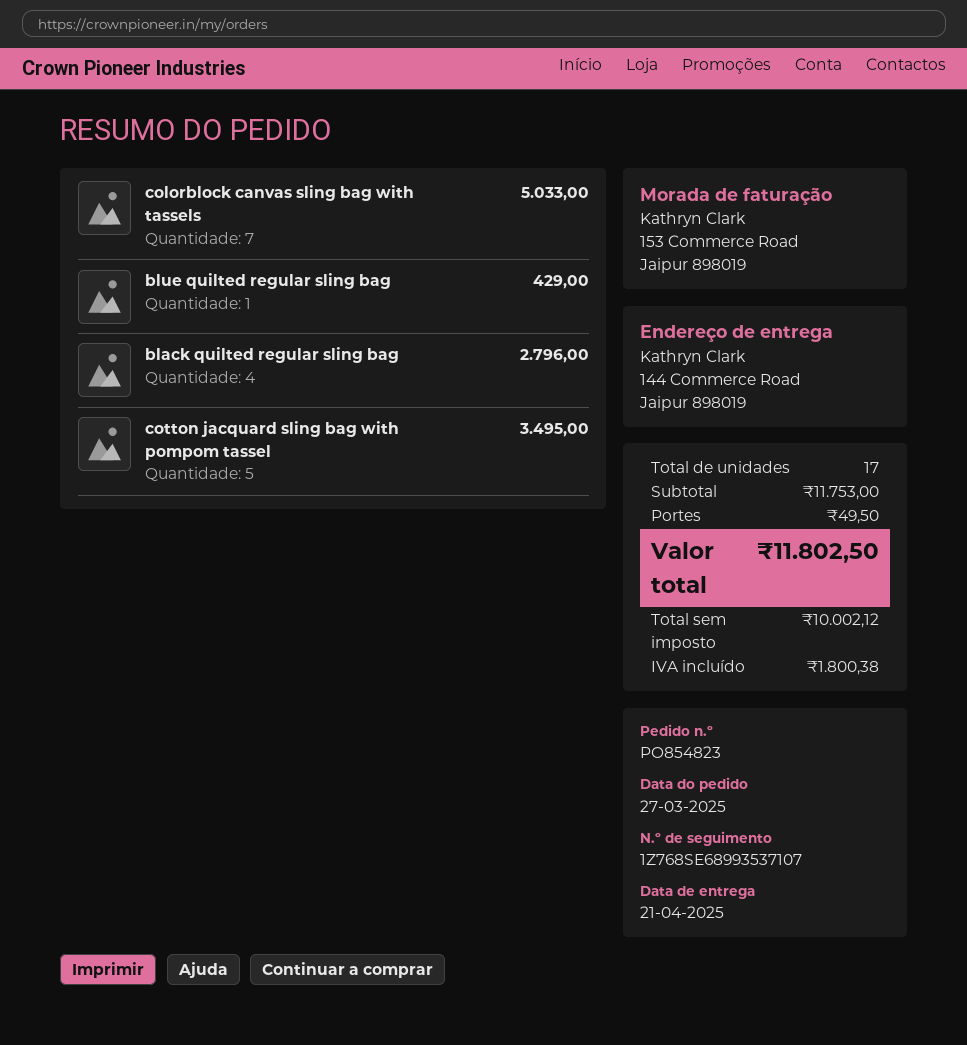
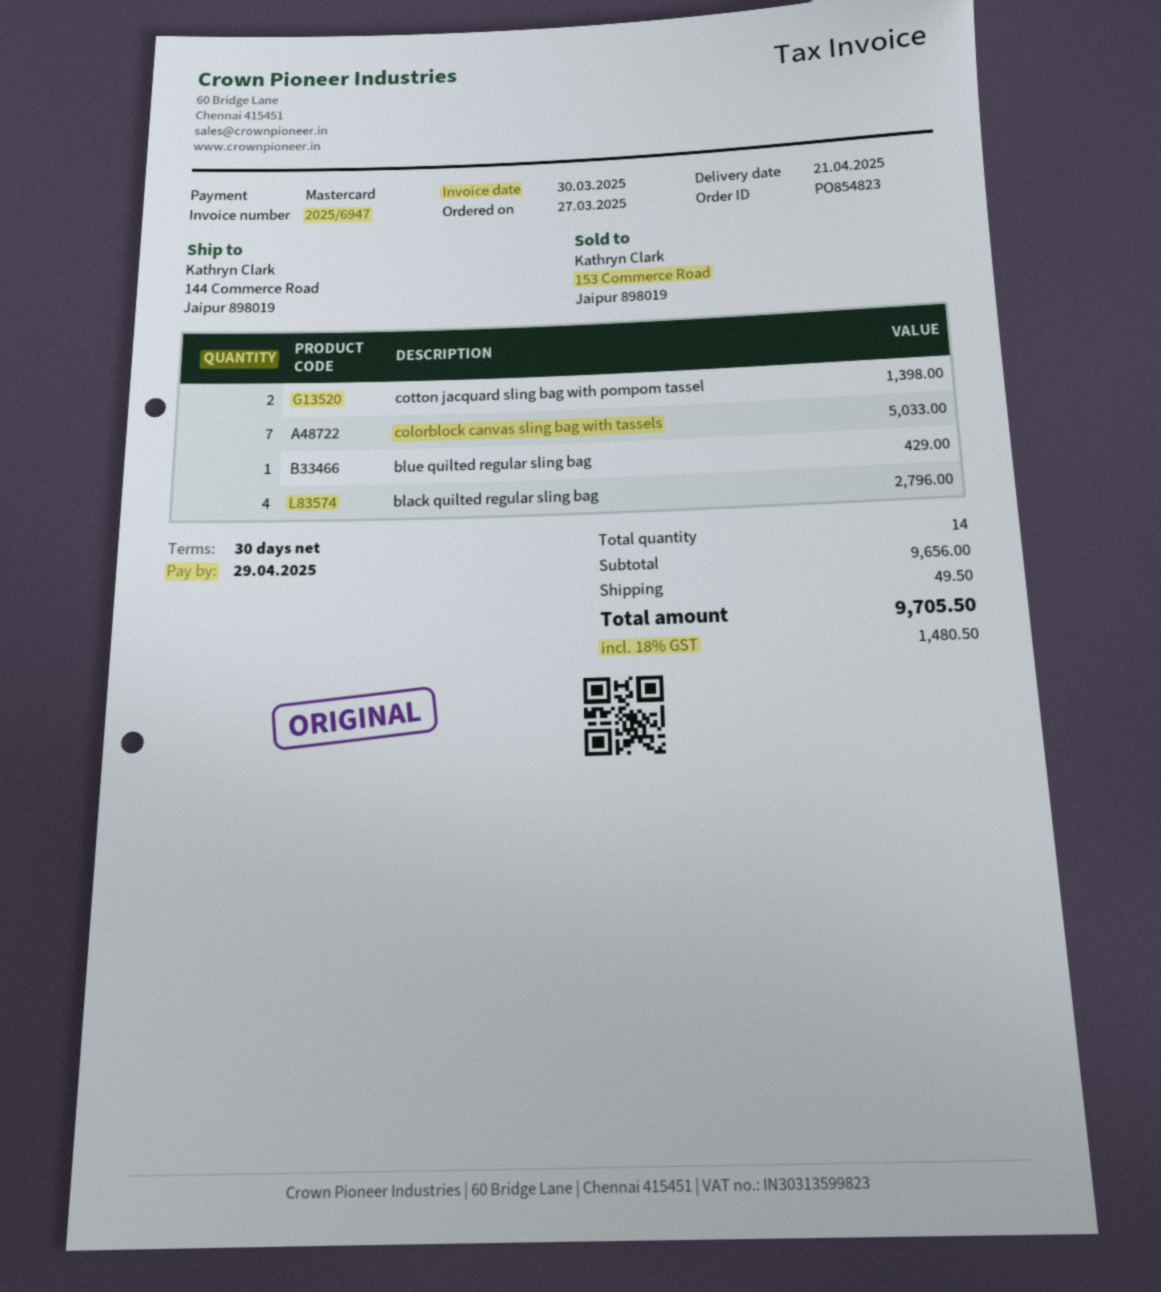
cotton jacquard sling bag with pompom tassel: 5 for 3495.00 -> 2 for 1398.00
total quantity: 17 -> 14
subtotal: 11753.00 -> 9656.00
tax: 1800.38 -> 1480.50
total: 11802.50 -> 9705.50

